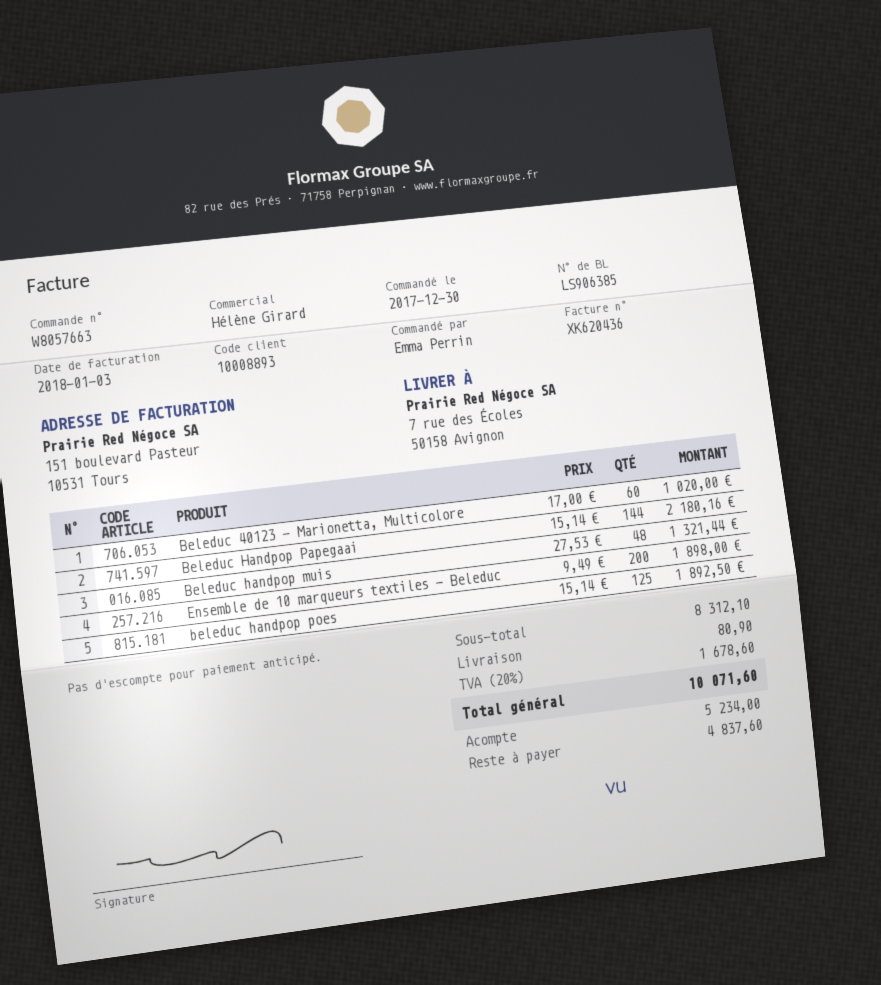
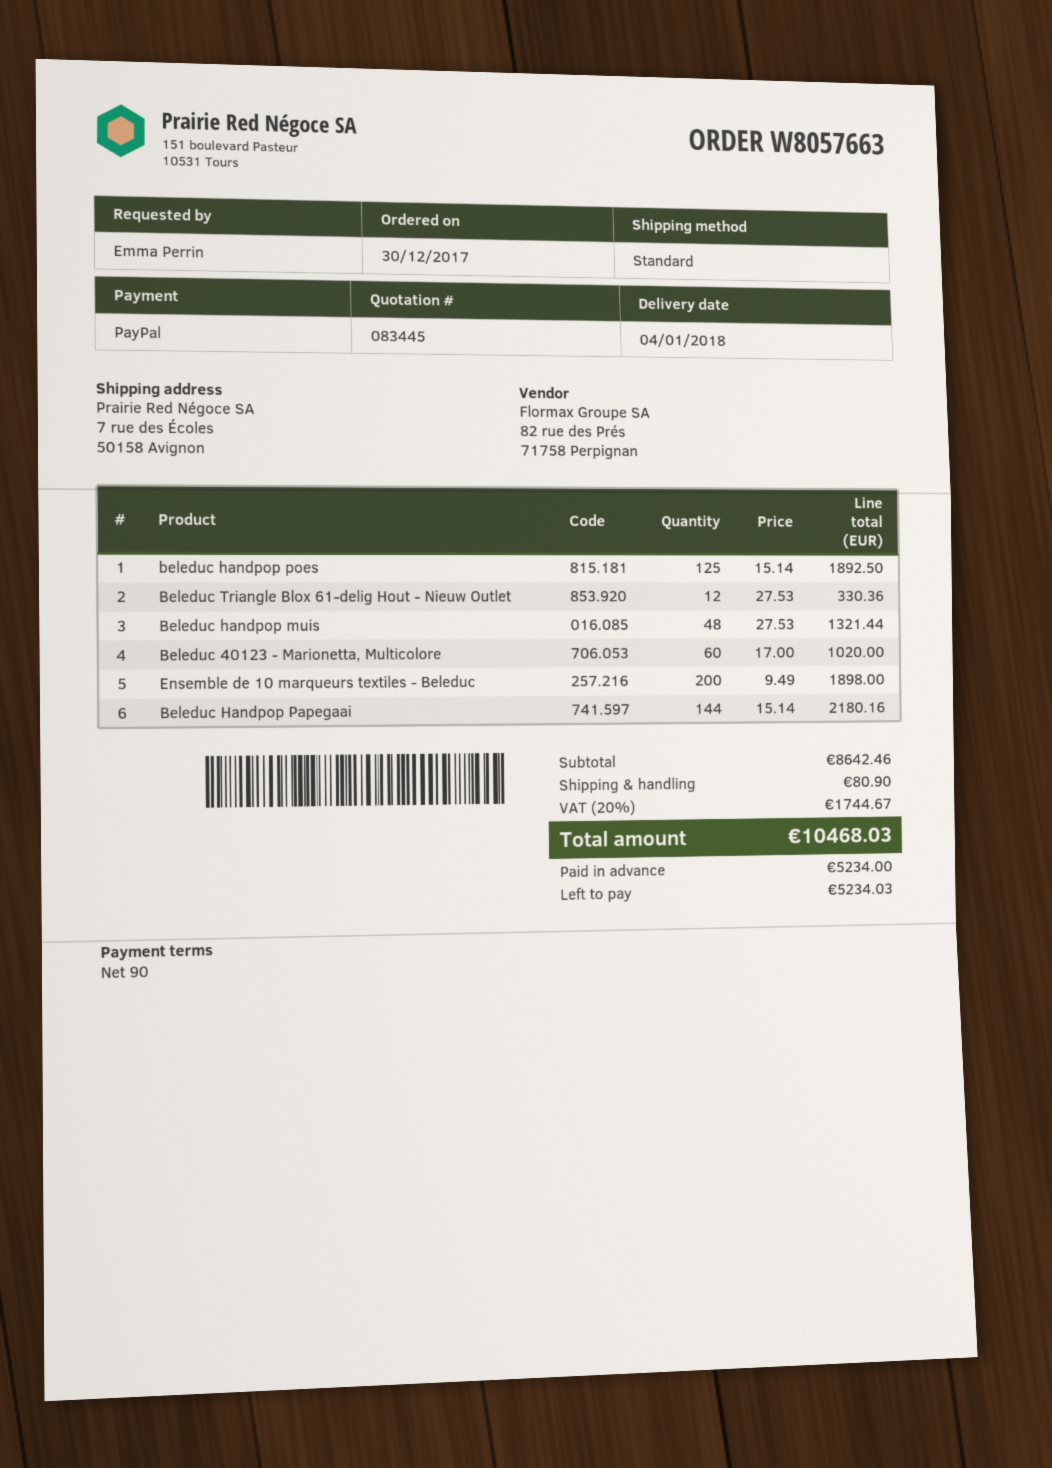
Beleduc Triangle Blox 61-delig Hout - Nieuw Outlet: none -> 12 x 27.53 = 330.36
subtotal: 8312.10 -> 8642.46
tax: 20% = 1678.60 -> 20% = 1744.67
total: 10071.60 -> 10468.03
balance: 4837.60 -> 5234.03

